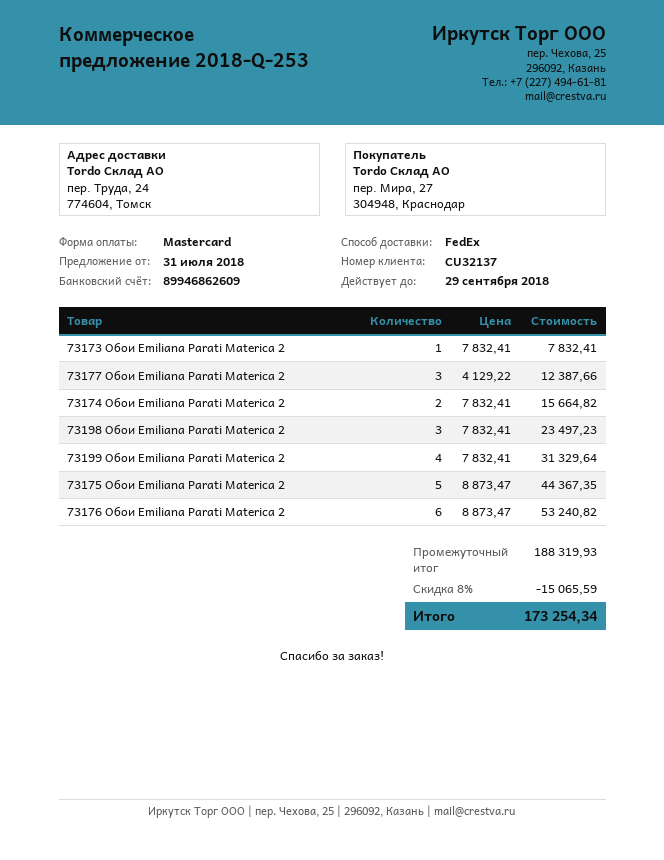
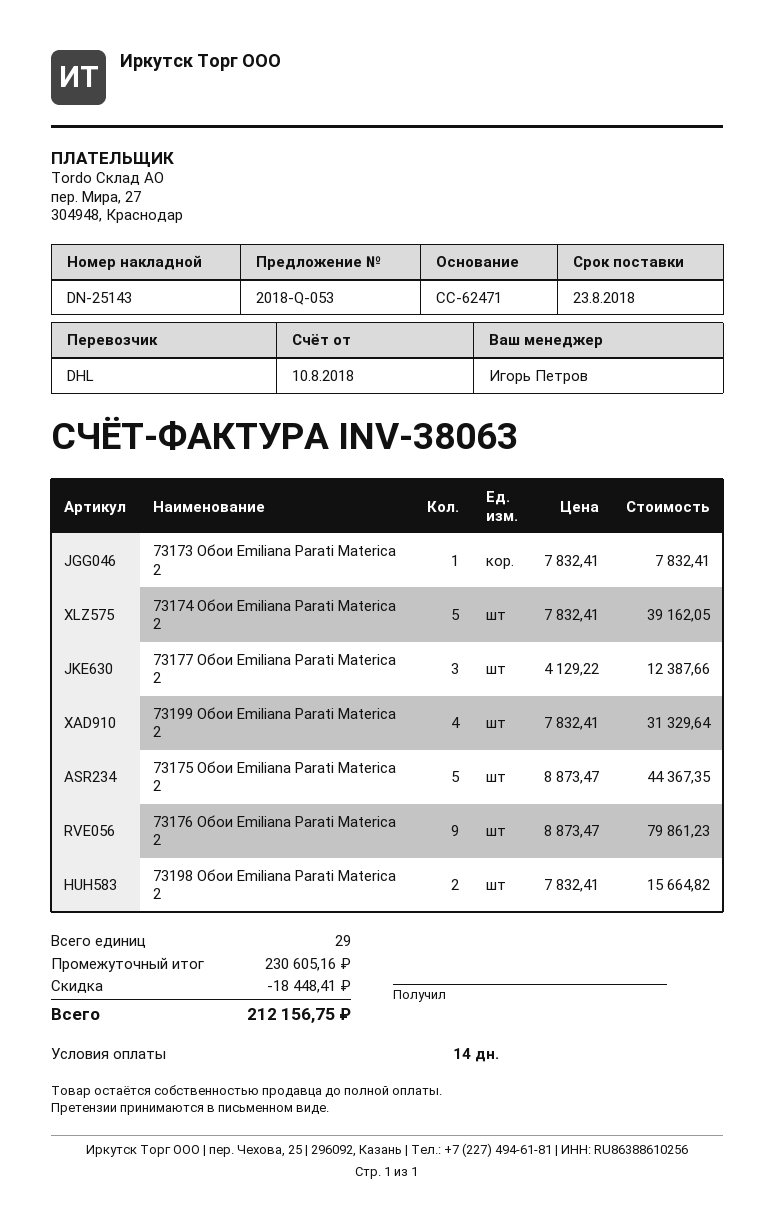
quote number: 2018-Q-253 -> 2018-Q-053
shipping method: FedEx -> DHL
73174 Обои Emiliana Parati Materica 2: 2 x 7832.41 = 15664.82 -> 5 x 7832.41 = 39162.05
73198 Обои Emiliana Parati Materica 2: 3 x 7832.41 = 23497.23 -> 2 x 7832.41 = 15664.82
73176 Обои Emiliana Parati Materica 2: 6 x 8873.47 = 53240.82 -> 9 x 8873.47 = 79861.23
subtotal: 188319.93 -> 230605.16
discount: 15065.59 -> 18448.41
total: 173254.34 -> 212156.75

